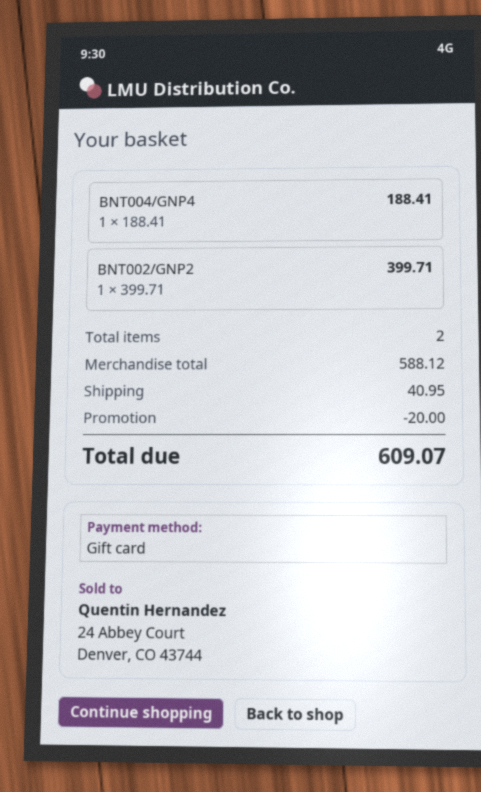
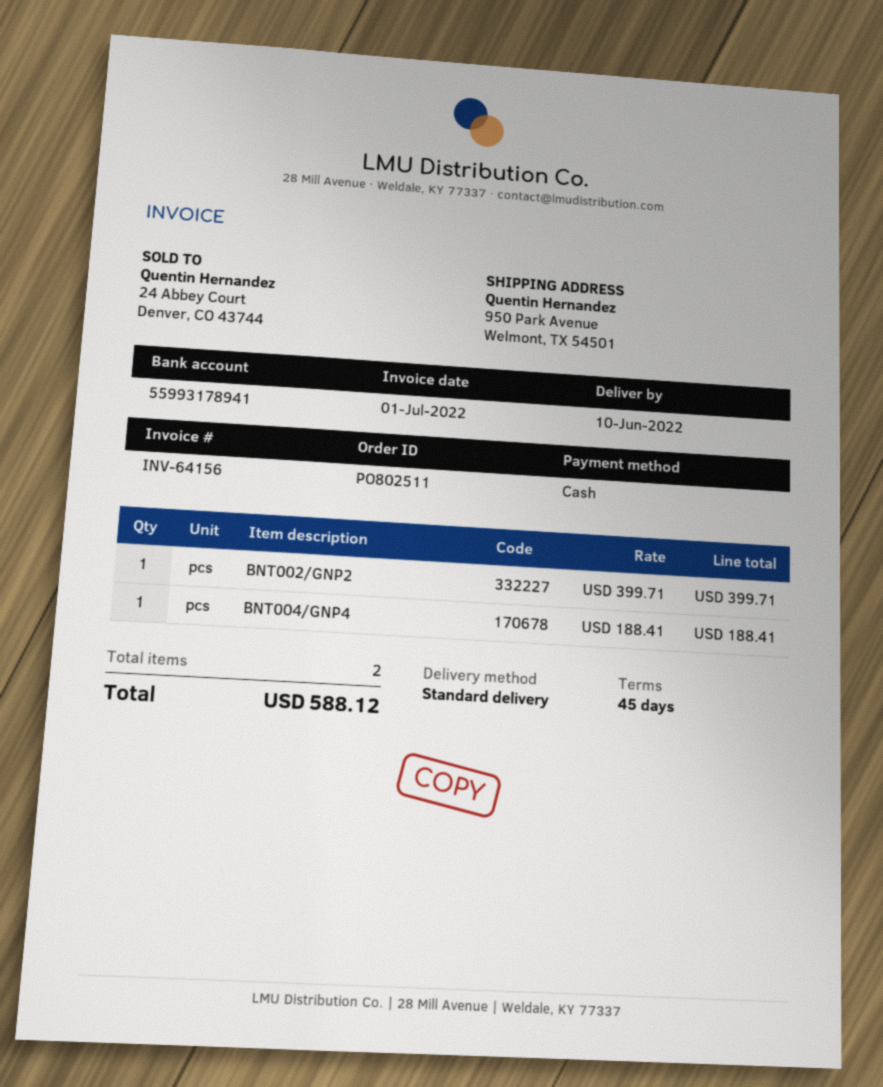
payment method: gift card -> cash
discount: 20.00 -> none
shipping: 40.95 -> none
total: 609.07 -> 588.12

